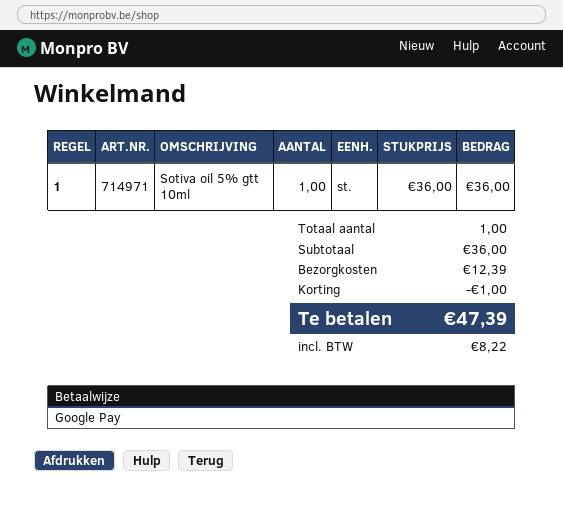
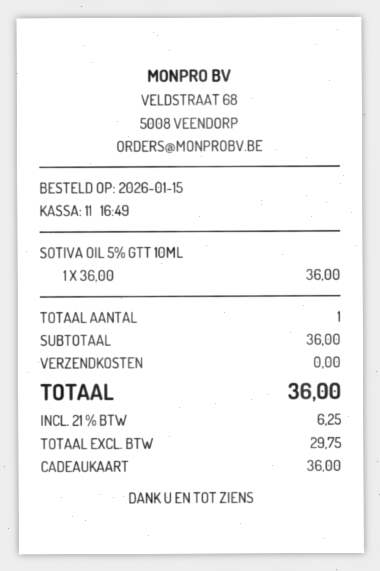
payment method: Google Pay -> gift card
discount: 1.00 -> none
shipping: 12.39 -> 0.00
tax: 8.22 -> 6.25
total: 47.39 -> 36.00

